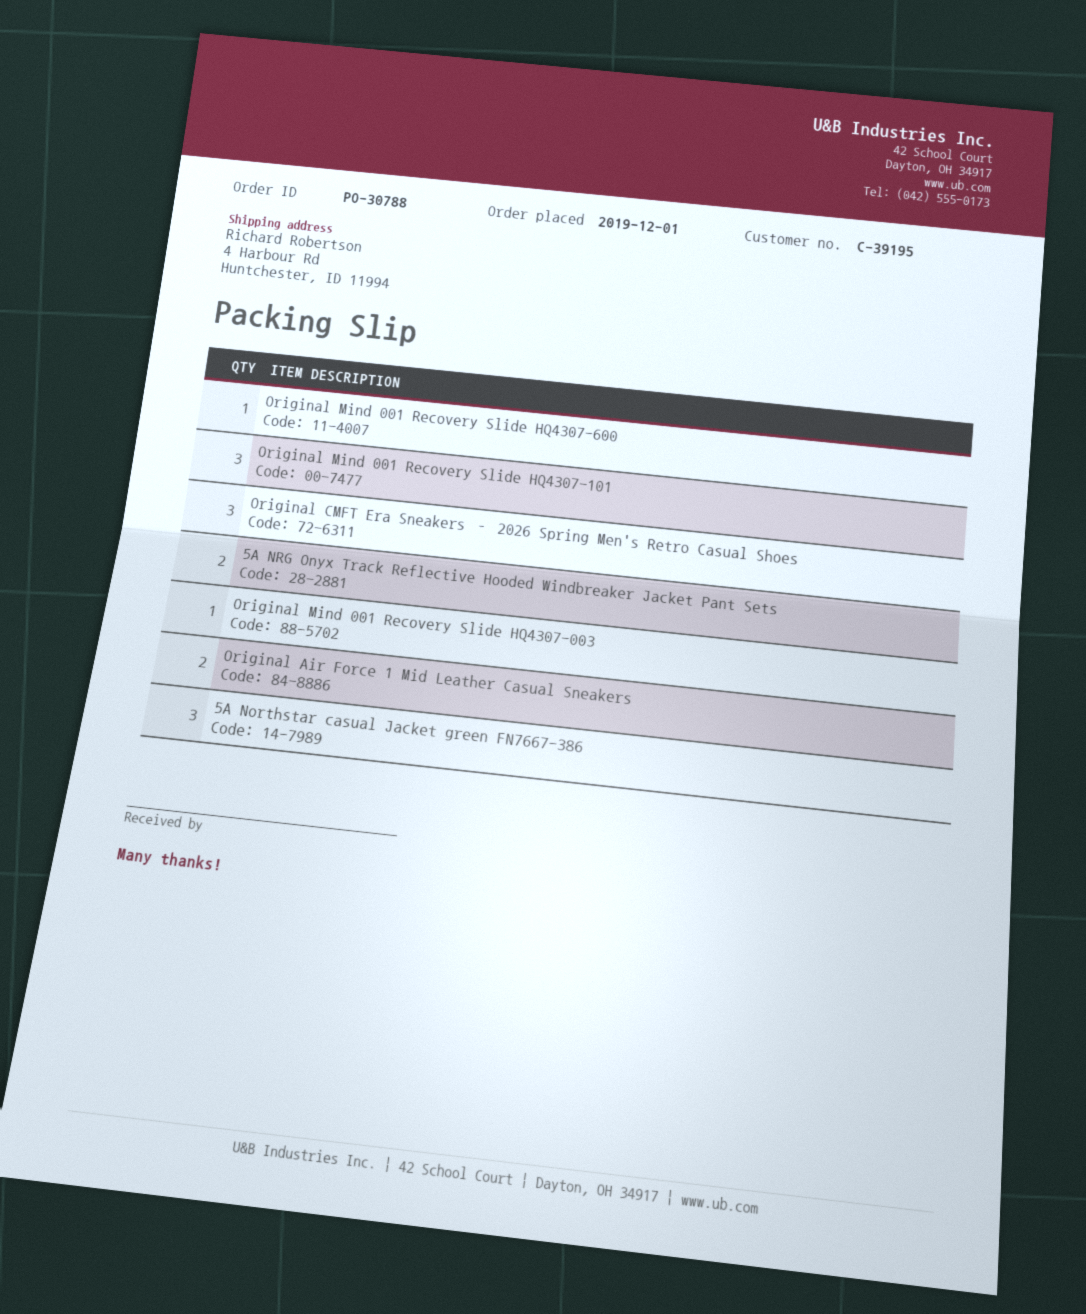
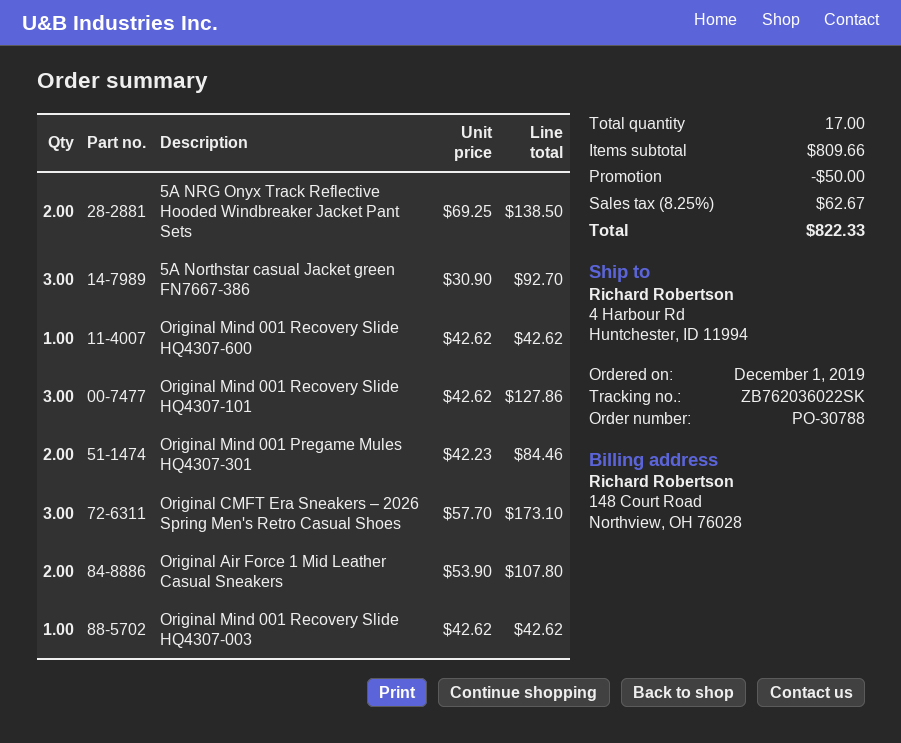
Original Mind 001 Pregame Mules HQ4307-301: none -> 2

